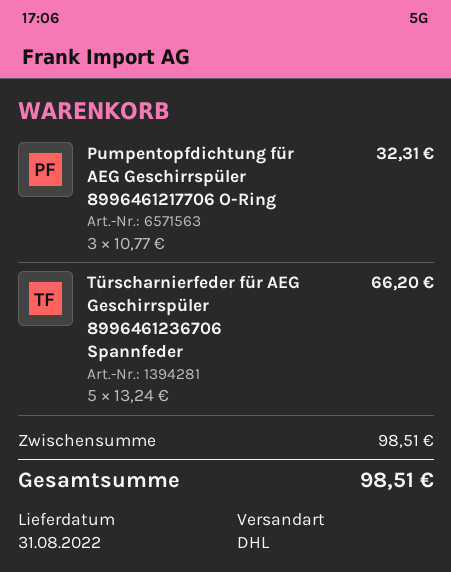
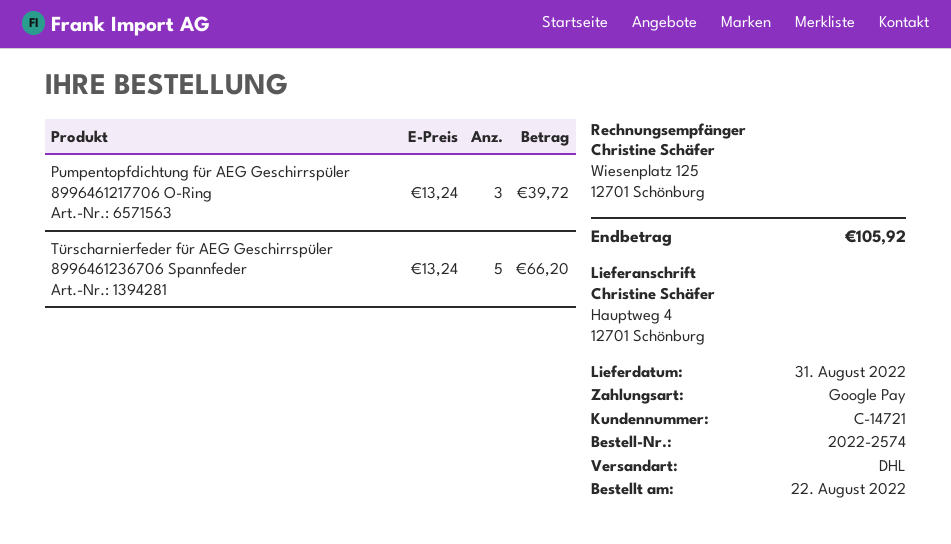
Pumpentopfdichtung für AEG Geschirrspüler 8996461217706 O-Ring: 3 x 10.77 = 32.31 -> 3 x 13.24 = 39.72
total: 98.51 -> 105.92

